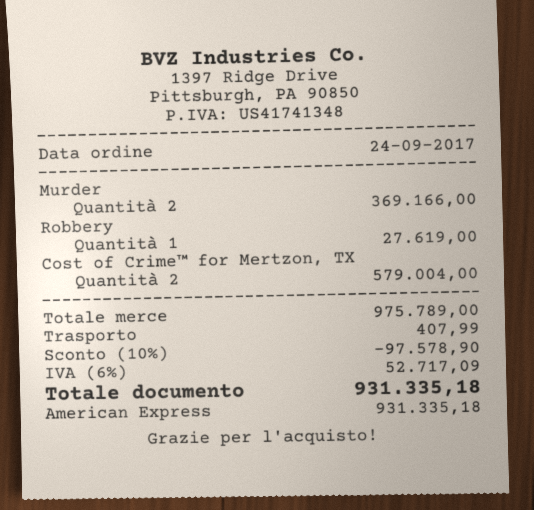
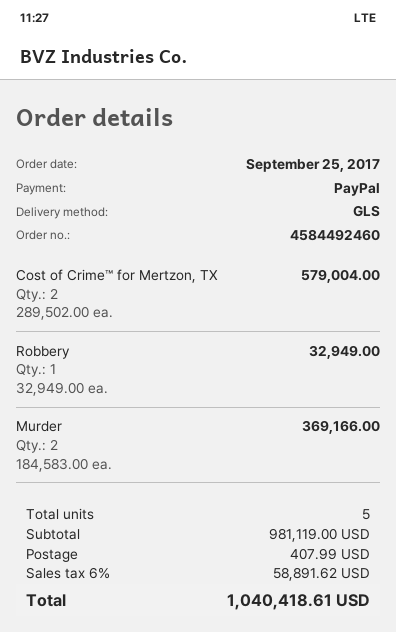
order date: 2017-09-24 -> 2017-09-25
payment method: American Express -> PayPal
Robbery: 1 for 27619.00 -> 1 for 32949.00
subtotal: 975789.00 -> 981119.00
discount: 10% = 97578.90 -> none
tax: 6% = 52717.09 -> 6% = 58891.62
total: 931335.18 -> 1040418.61

